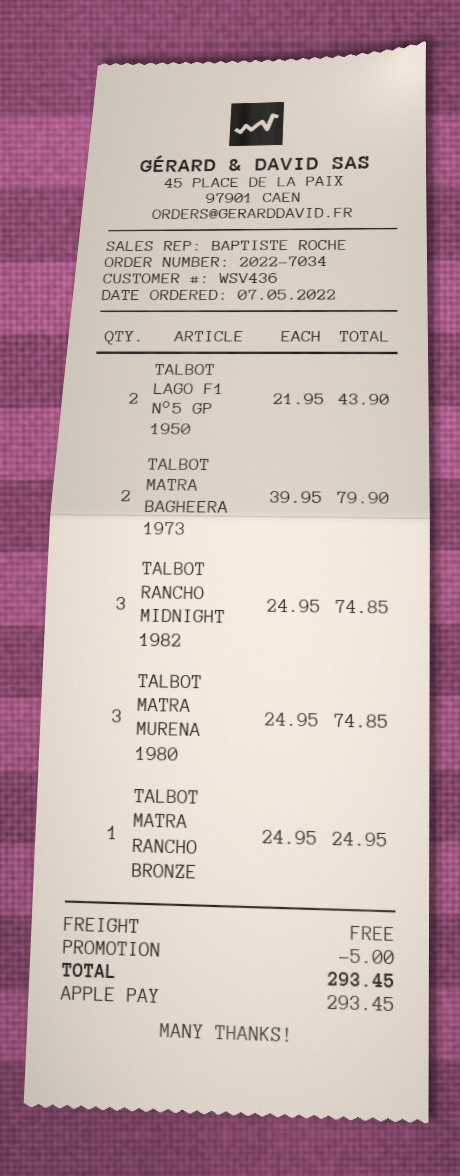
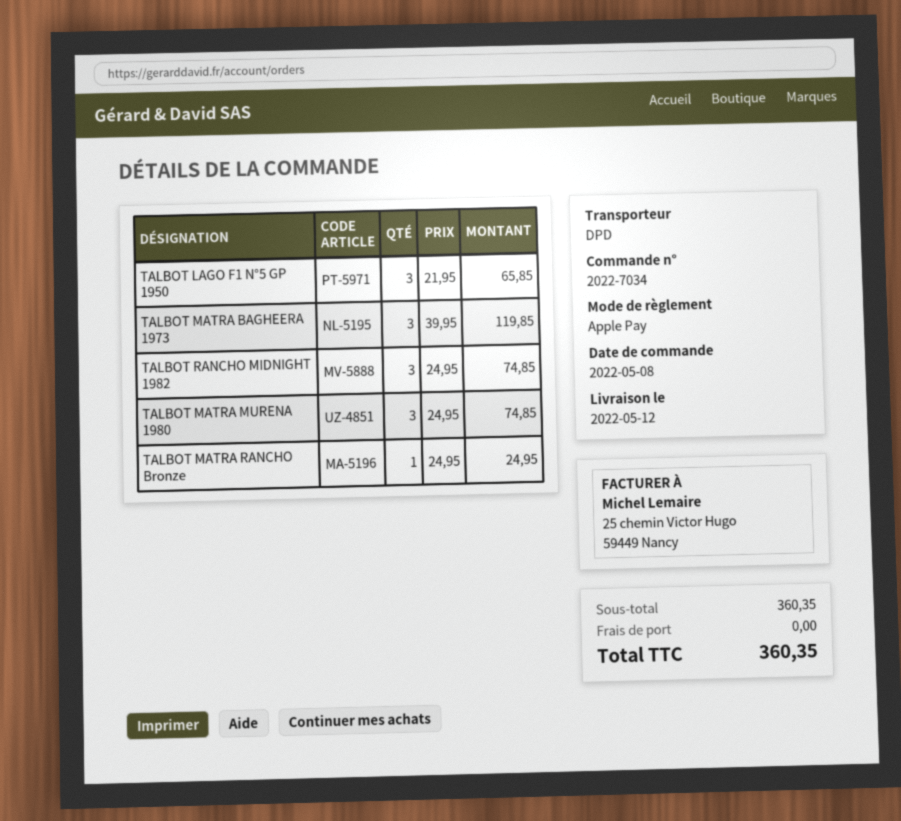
order date: 2022-05-07 -> 2022-05-08
TALBOT LAGO F1 N°5 GP 1950: 2 x 21.95 = 43.90 -> 3 x 21.95 = 65.85
TALBOT MATRA BAGHEERA 1973: 2 x 39.95 = 79.90 -> 3 x 39.95 = 119.85
discount: 5.00 -> none
total: 293.45 -> 360.35

